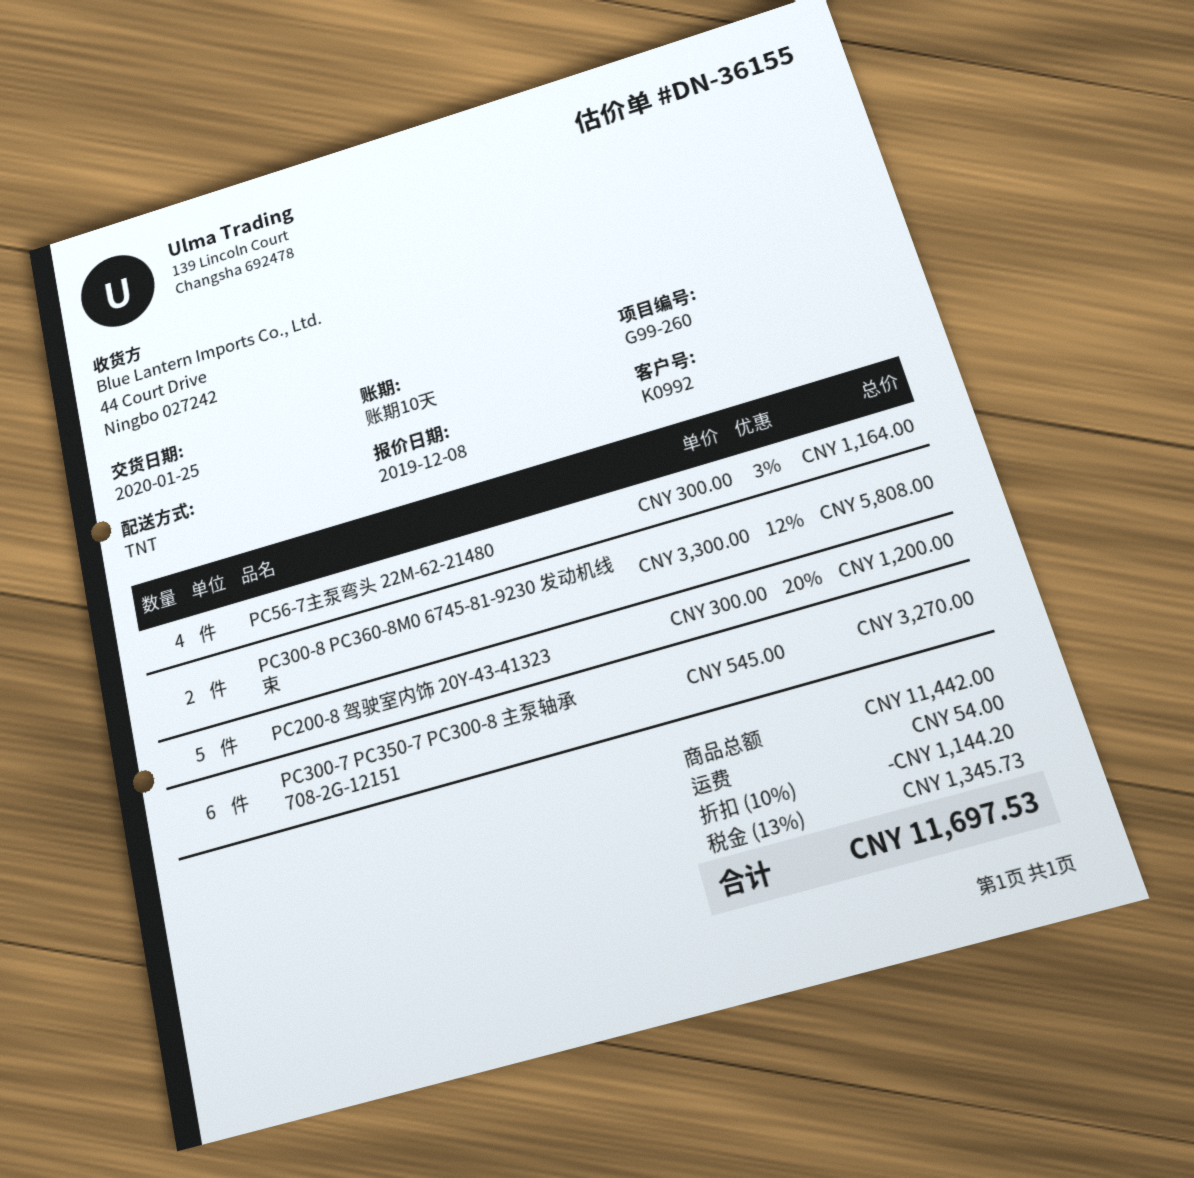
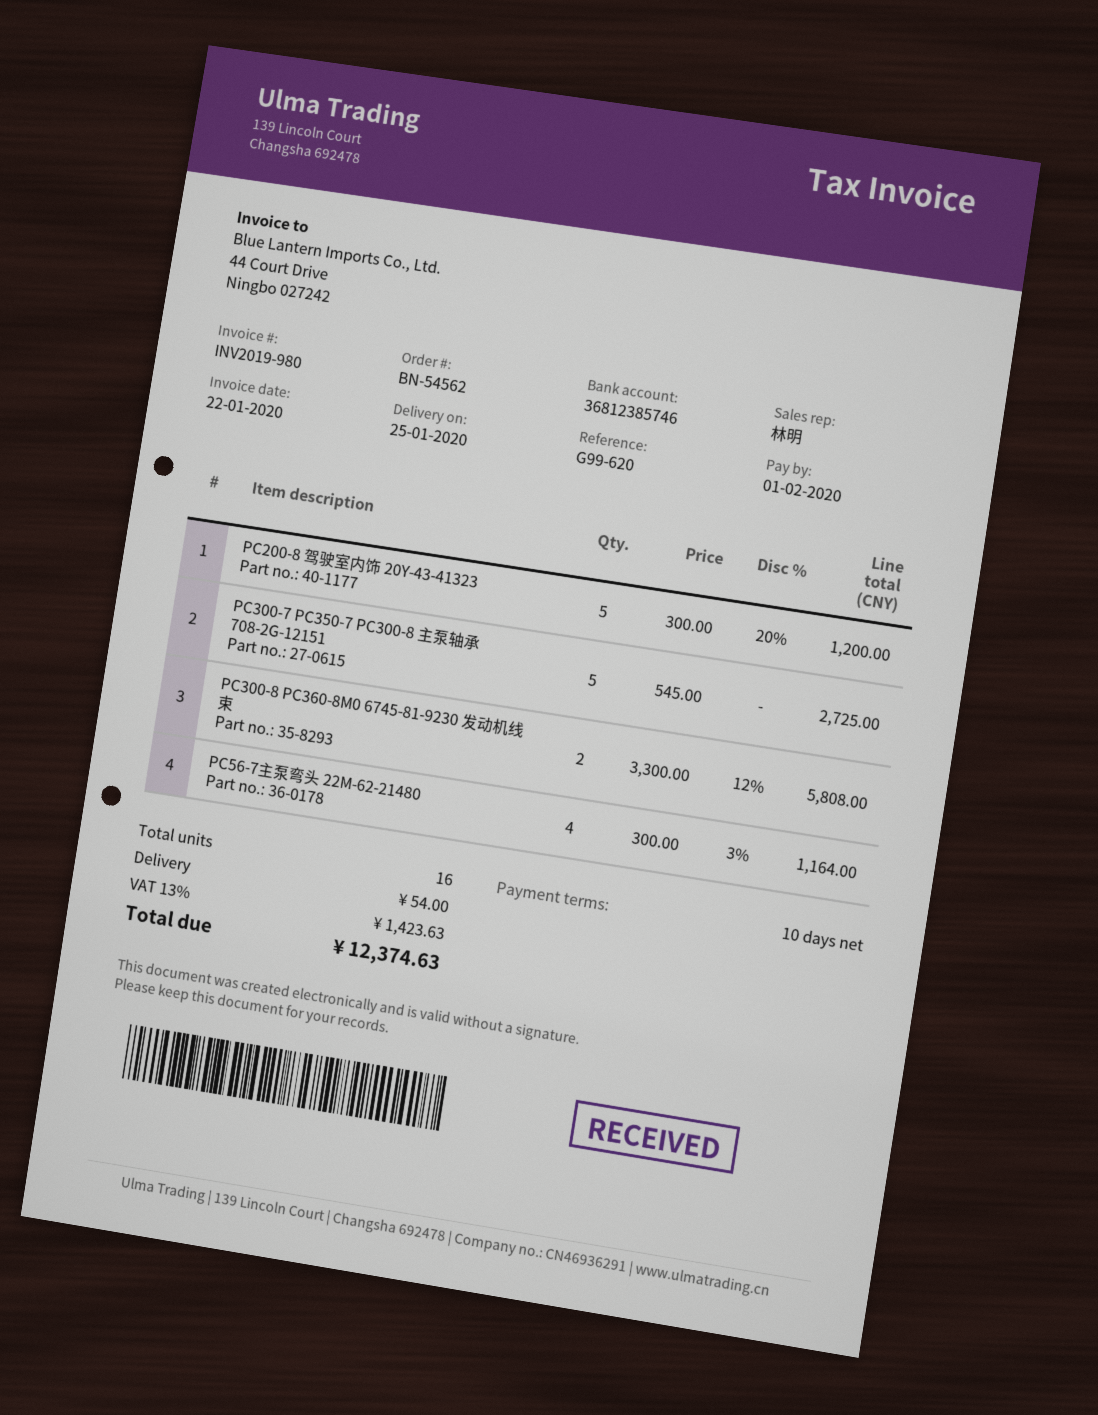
reference: G99-260 -> G99-620
PC300-7 PC350-7 PC300-8 主泵轴承 708-2G-12151: 6 x 545.00 = 3270.00 -> 5 x 545.00 = 2725.00
discount: 10% = 1144.20 -> none
tax: 13% = 1345.73 -> 13% = 1423.63
total: 11697.53 -> 12374.63

